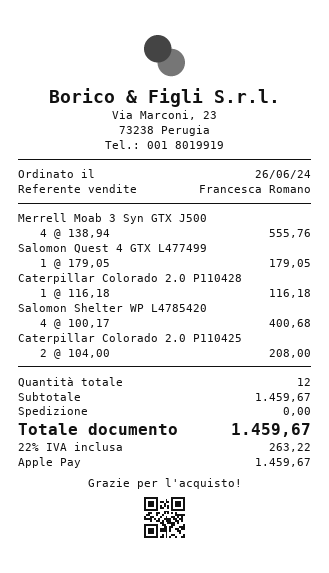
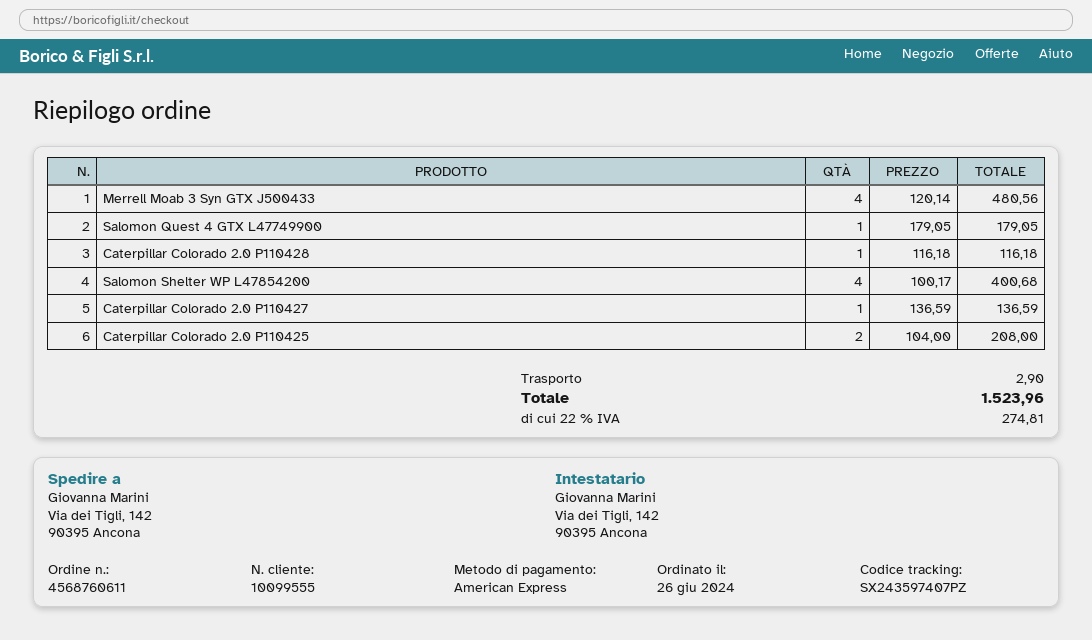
payment method: Apple Pay -> American Express
Merrell Moab 3 Syn GTX J500: 4 x 138.94 = 555.76 -> 4 x 120.14 = 480.56
Caterpillar Colorado 2.0 P110427: none -> 1 x 136.59 = 136.59
shipping: 0.00 -> 2.90
tax: 22% = 263.22 -> 22% = 274.81
total: 1459.67 -> 1523.96

